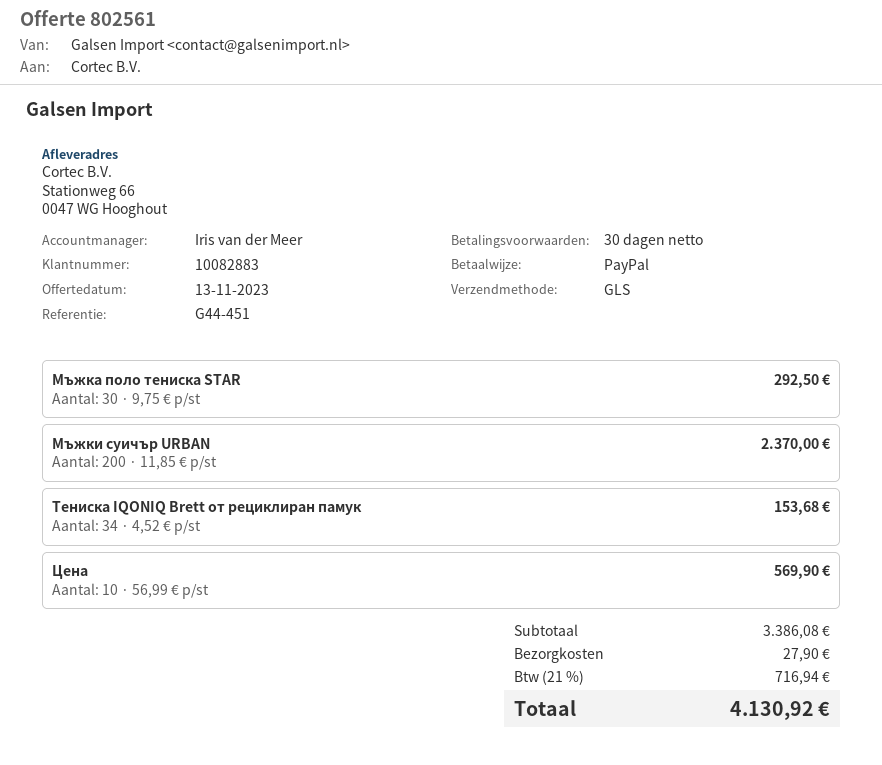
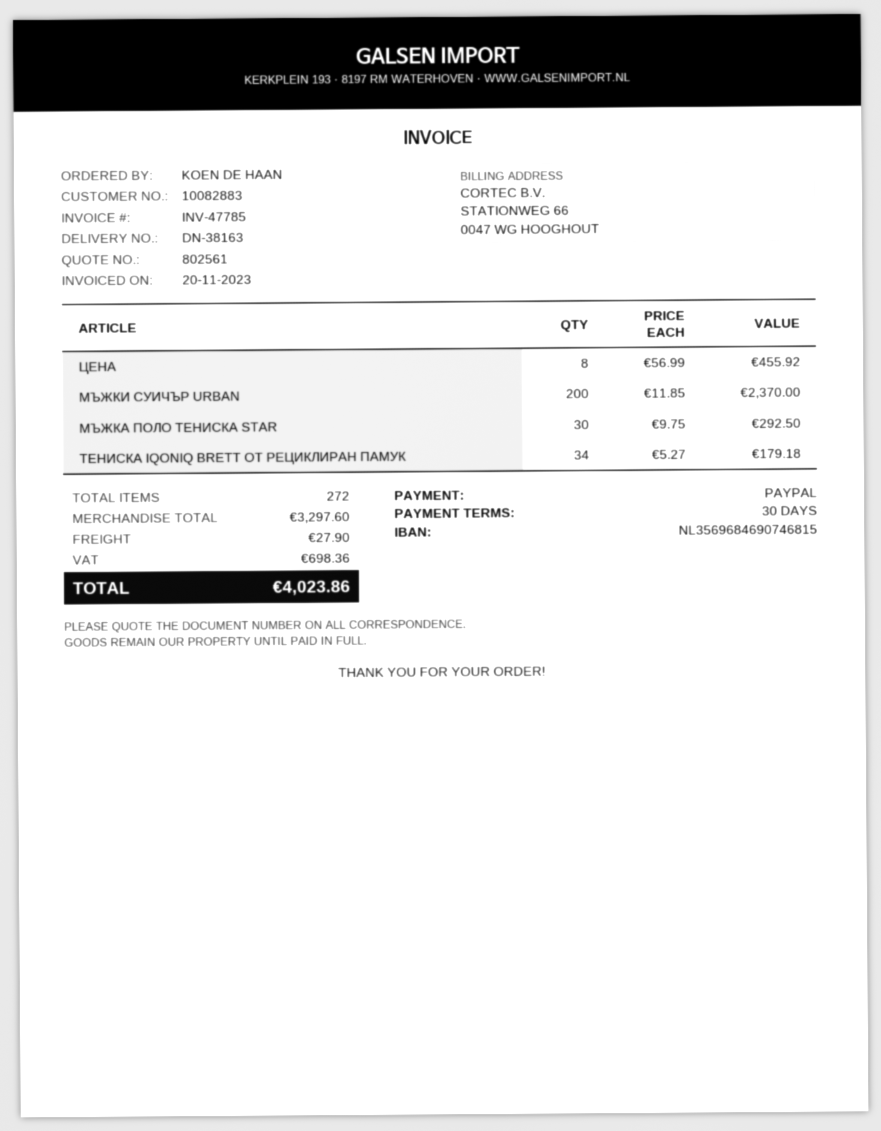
Тениска IQONIQ Brett от рециклиран памук: 34 x 4.52 = 153.68 -> 34 x 5.27 = 179.18
Цена: 10 x 56.99 = 569.90 -> 8 x 56.99 = 455.92
subtotal: 3386.08 -> 3297.60
tax: 716.94 -> 698.36
total: 4130.92 -> 4023.86

